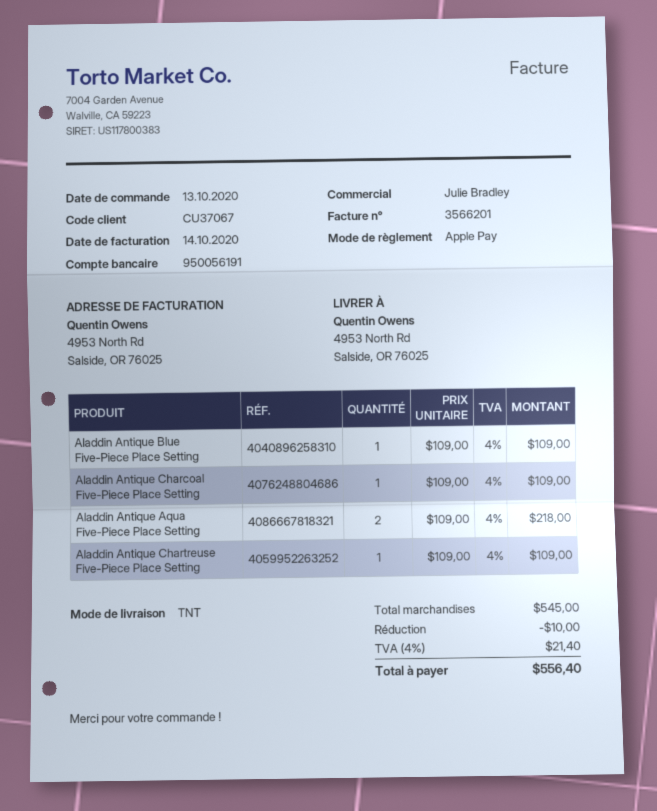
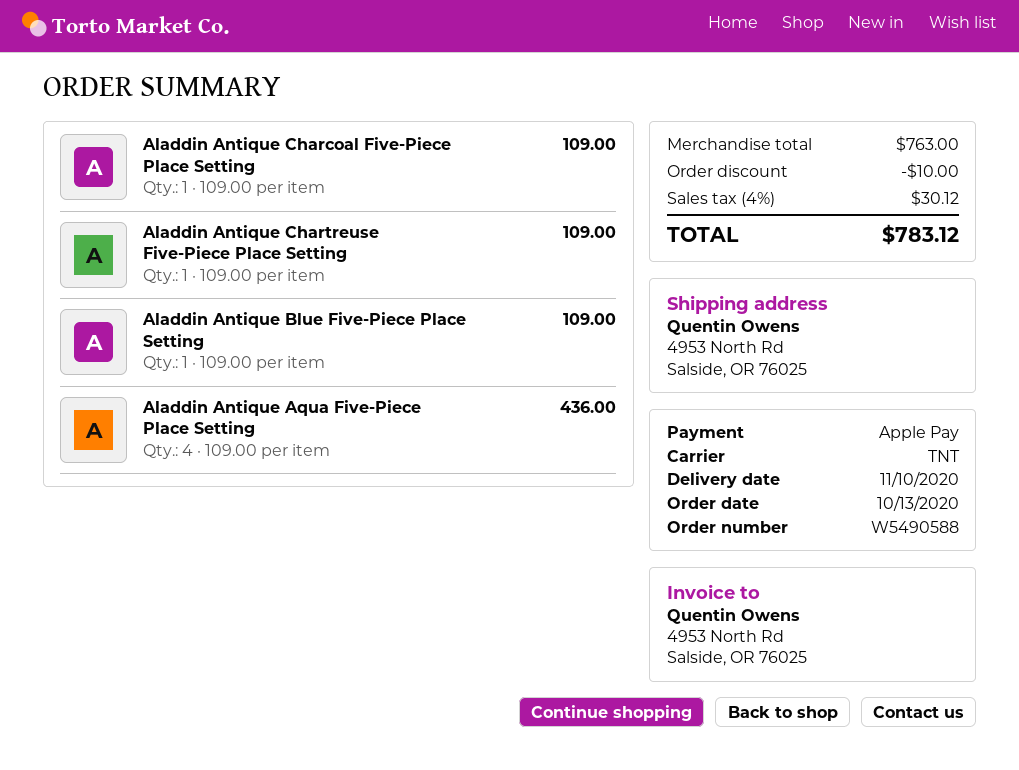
Aladdin Antique Aqua Five-Piece Place Setting: 2 x 109.00 = 218.00 -> 4 x 109.00 = 436.00
subtotal: 545.00 -> 763.00
tax: 4% = 21.40 -> 4% = 30.12
total: 556.40 -> 783.12

